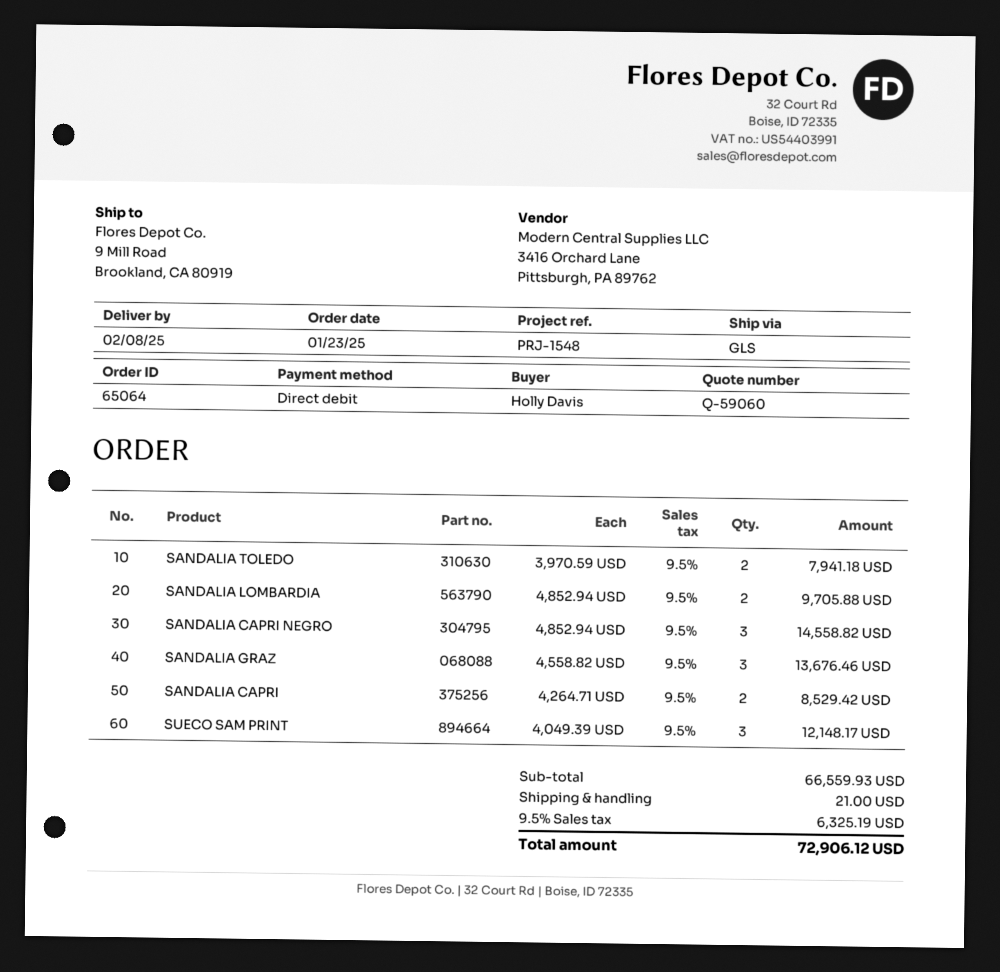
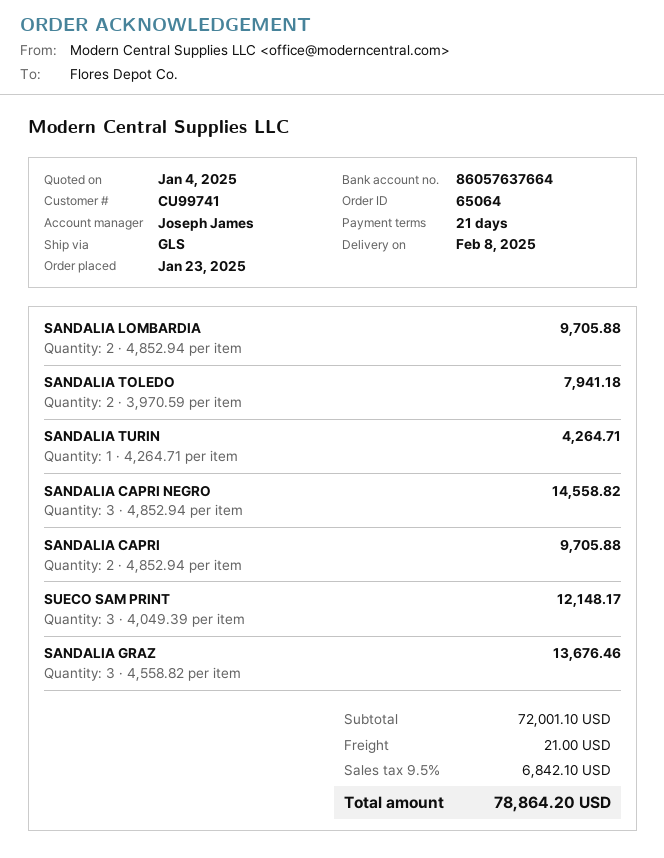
SANDALIA CAPRI: 2 x 4264.71 = 8529.42 -> 2 x 4852.94 = 9705.88
SANDALIA TURIN: none -> 1 x 4264.71 = 4264.71
subtotal: 66559.93 -> 72001.10
tax: 9.5% = 6325.19 -> 9.5% = 6842.10
total: 72906.12 -> 78864.20

